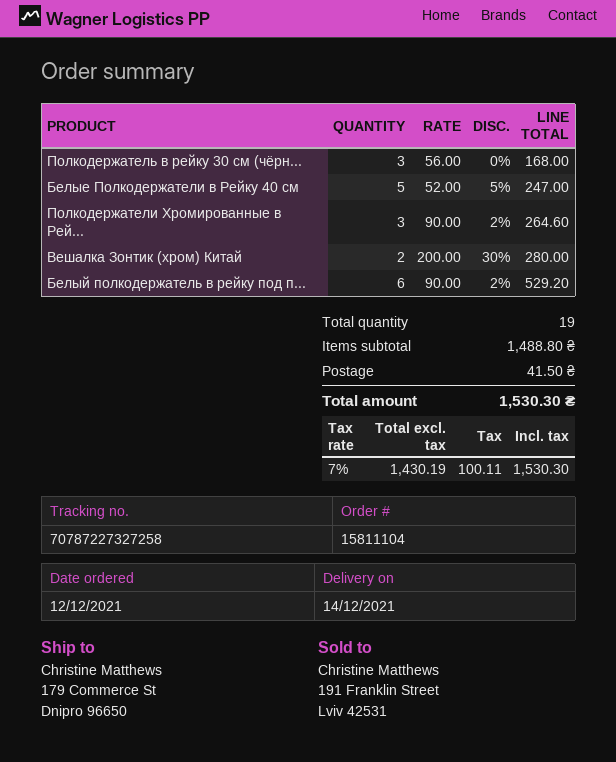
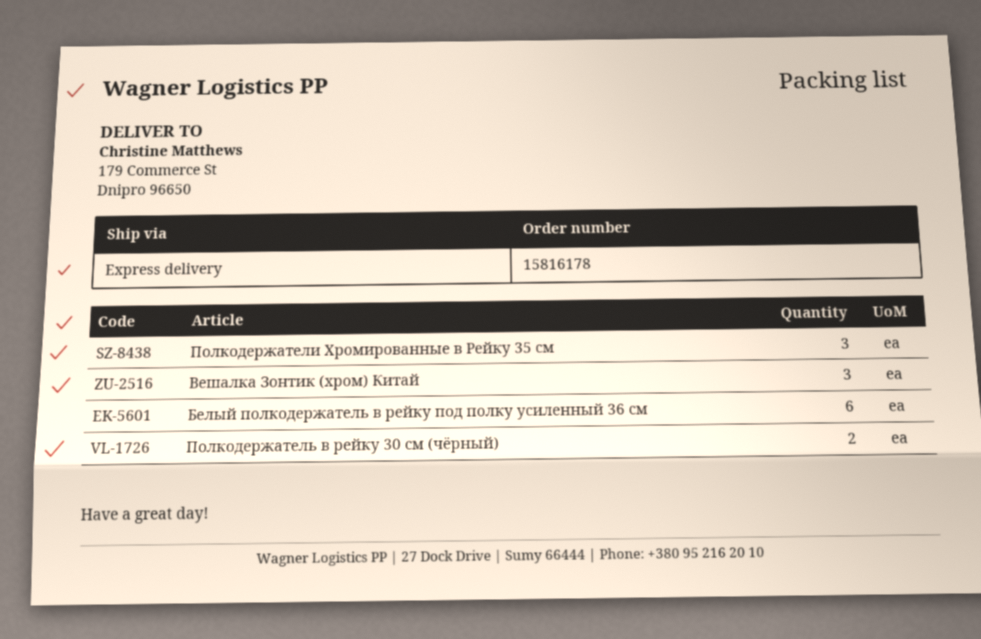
order number: 15811104 -> 15816178
Полкодержатель в рейку 30 см (чёрн...: 3 -> 2
Белые Полкодержатели в Рейку 40 см: 5 -> none
Вешалка Зонтик (хром) Китай: 2 -> 3

